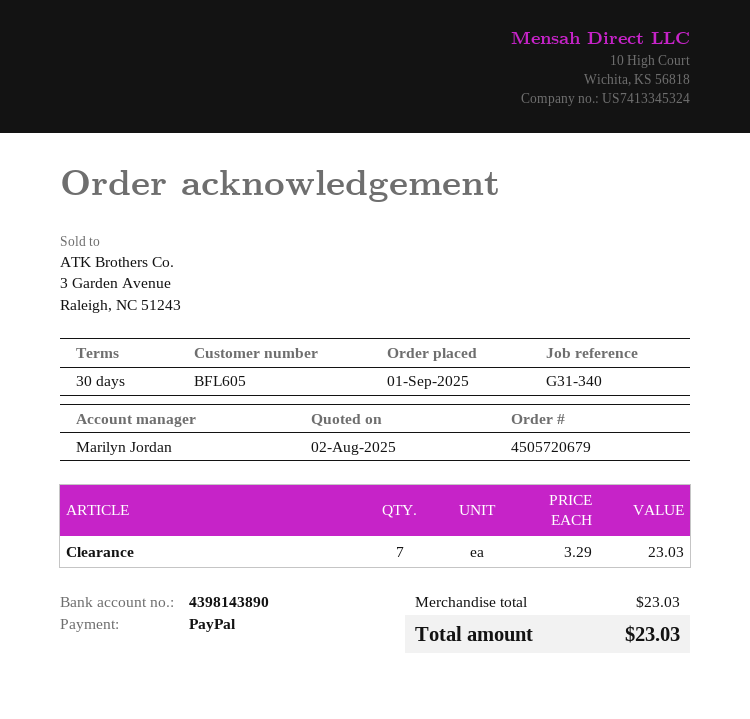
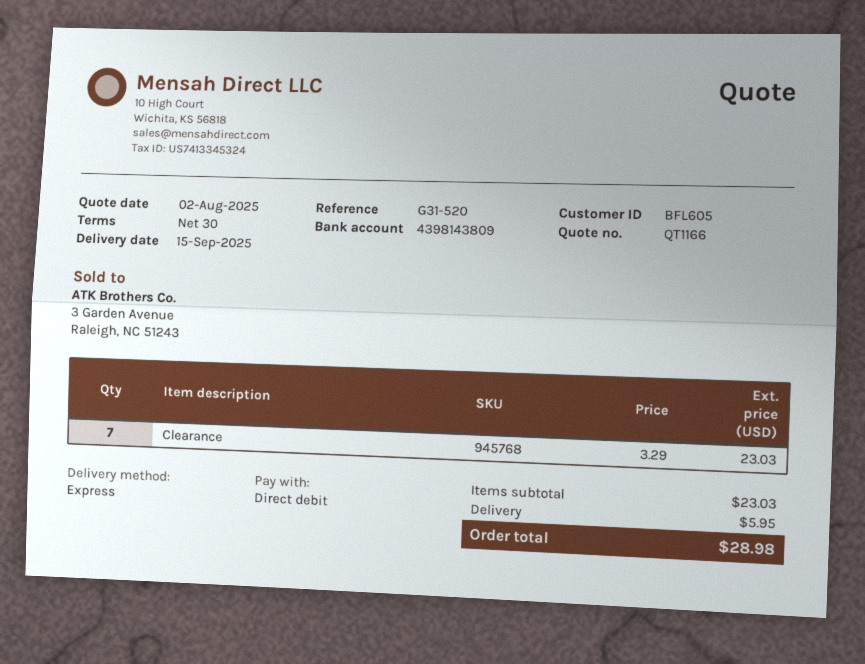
reference: G31-340 -> G31-520
payment method: PayPal -> direct debit
bank account: 4398143890 -> 4398143809
shipping: none -> 5.95
total: 23.03 -> 28.98

